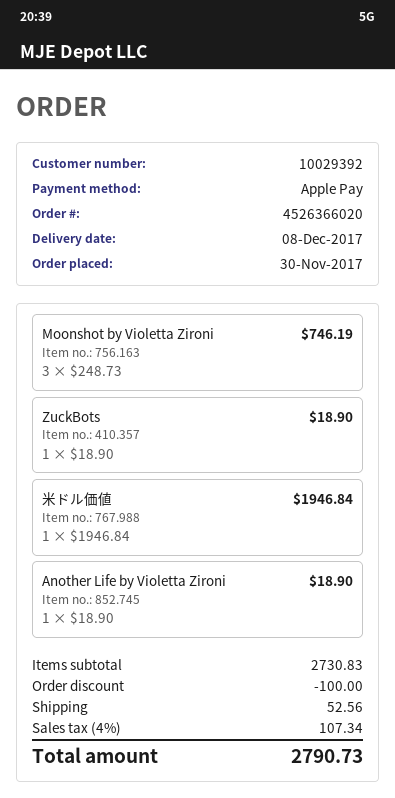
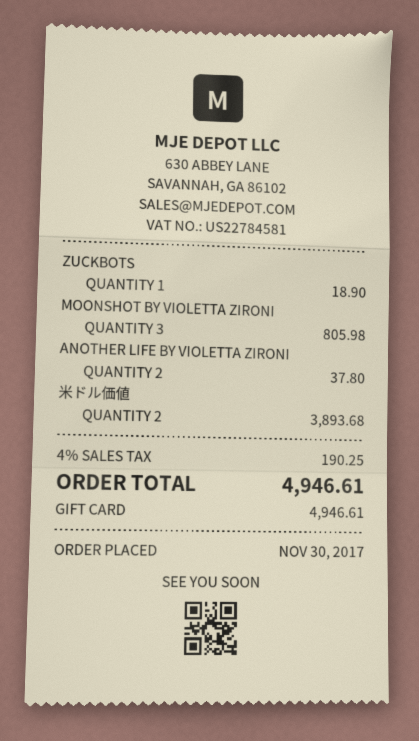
payment method: Apple Pay -> gift card
Moonshot by Violetta Zironi: 3 for 746.19 -> 3 for 805.98
米ドル価値: 1 for 1946.84 -> 2 for 3893.68
Another Life by Violetta Zironi: 1 for 18.90 -> 2 for 37.80
discount: 100.00 -> none
shipping: 52.56 -> none
tax: 4% = 107.34 -> 4% = 190.25
total: 2790.73 -> 4946.61

